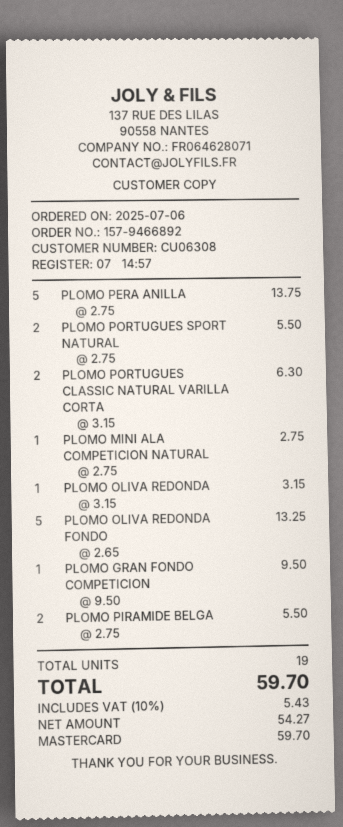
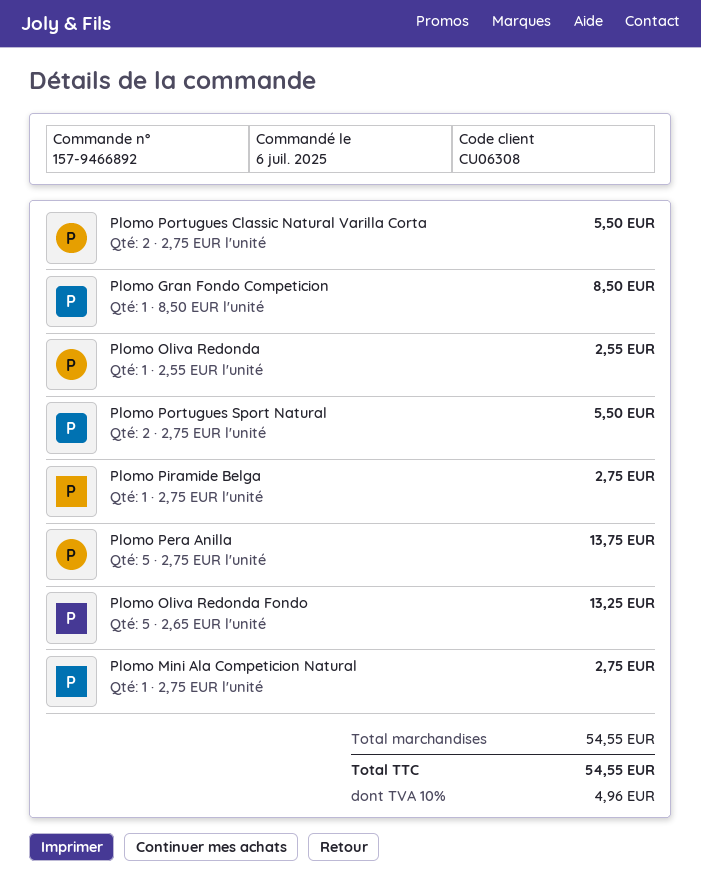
PLOMO PORTUGUES CLASSIC NATURAL VARILLA CORTA: 2 x 3.15 = 6.30 -> 2 x 2.75 = 5.50
PLOMO OLIVA REDONDA: 1 x 3.15 = 3.15 -> 1 x 2.55 = 2.55
PLOMO GRAN FONDO COMPETICION: 1 x 9.50 = 9.50 -> 1 x 8.50 = 8.50
PLOMO PIRAMIDE BELGA: 2 x 2.75 = 5.50 -> 1 x 2.75 = 2.75
tax: 10% = 5.43 -> 10% = 4.96
total: 59.70 -> 54.55

